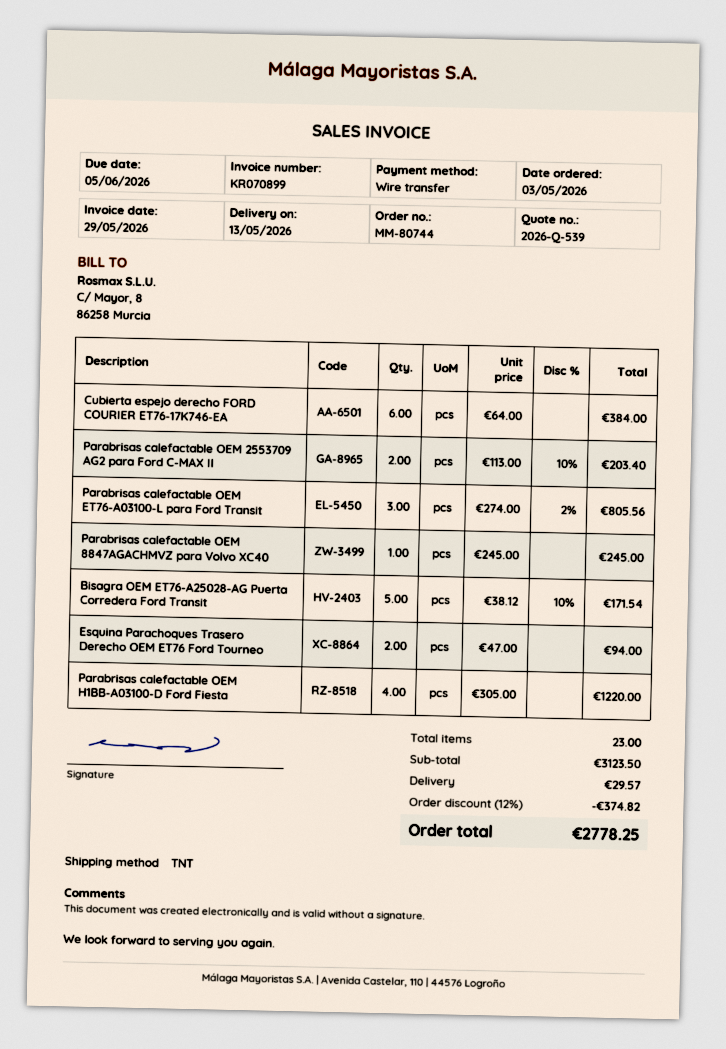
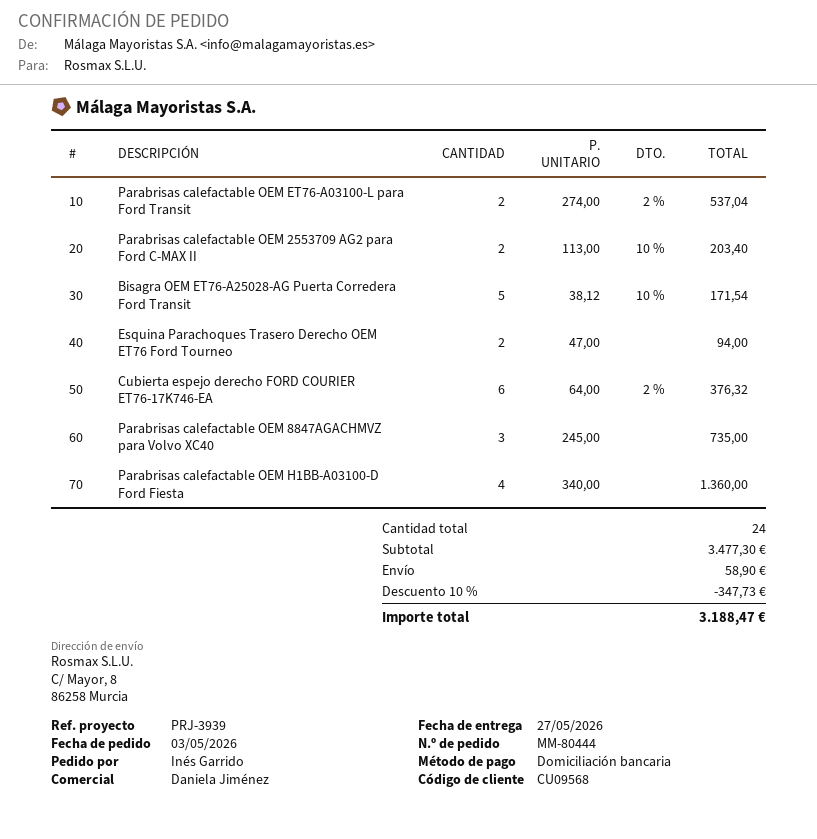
order number: MM-80744 -> MM-80444
delivery date: 2026-05-13 -> 2026-05-27
payment method: bank transfer -> direct debit
Cubierta espejo derecho FORD COURIER ET76-17K746-EA: 6 x 64.00 = 384.00 -> 6 x 64.00 - 2% = 376.32
Parabrisas calefactable OEM ET76-A03100-L para Ford Transit: 3 x 274.00 - 2% = 805.56 -> 2 x 274.00 - 2% = 537.04
Parabrisas calefactable OEM 8847AGACHMVZ para Volvo XC40: 1 x 245.00 = 245.00 -> 3 x 245.00 = 735.00
Parabrisas calefactable OEM H1BB-A03100-D Ford Fiesta: 4 x 305.00 = 1220.00 -> 4 x 340.00 = 1360.00
total quantity: 23 -> 24
subtotal: 3123.50 -> 3477.30
discount: 12% = 374.82 -> 10% = 347.73
shipping: 29.57 -> 58.90
total: 2778.25 -> 3188.47

